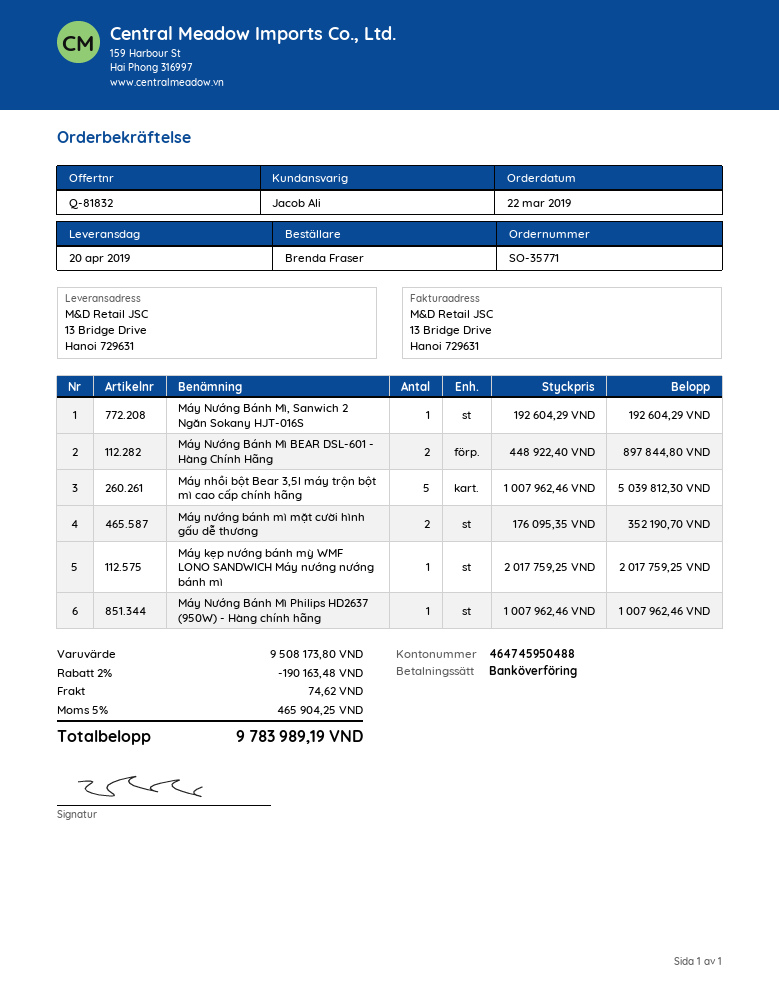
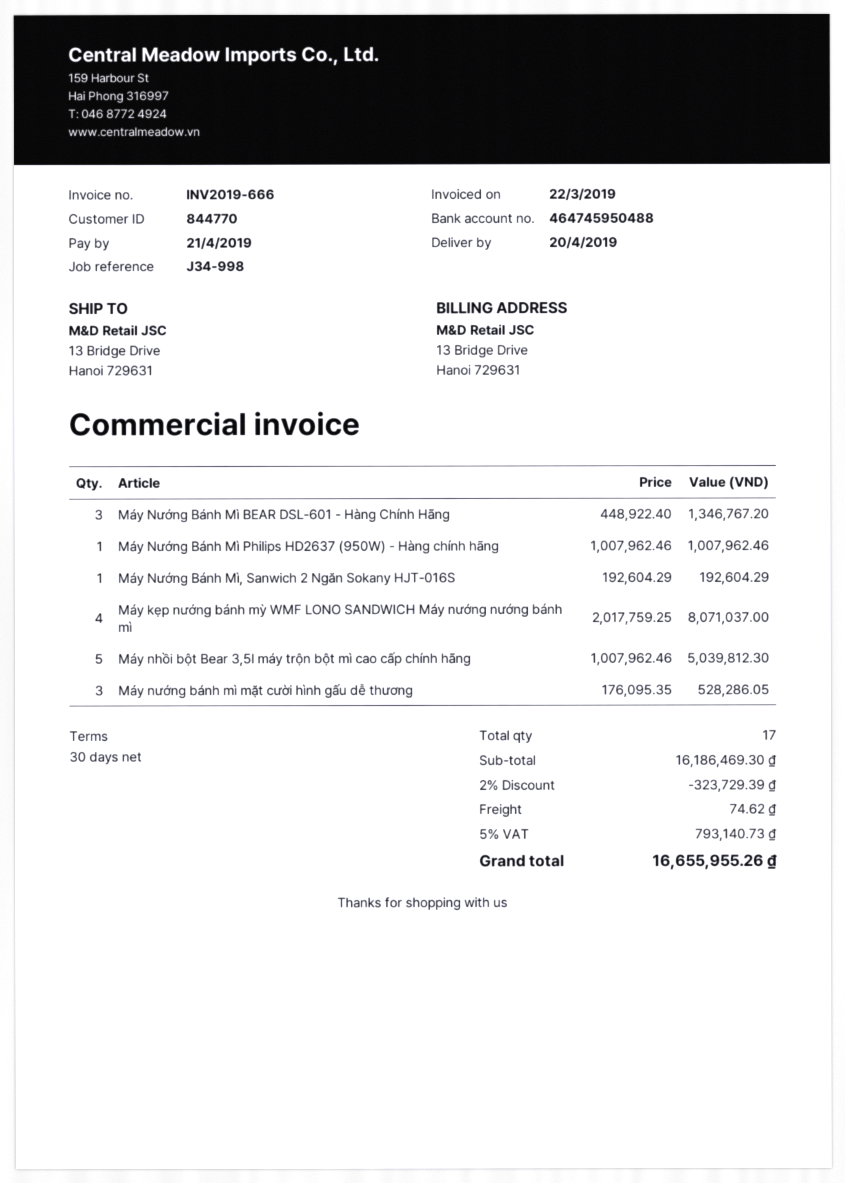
Máy Nướng Bánh Mì BEAR DSL-601 - Hàng Chính Hãng: 2 x 448922.40 = 897844.80 -> 3 x 448922.40 = 1346767.20
Máy nướng bánh mì mặt cười hình gấu dễ thương: 2 x 176095.35 = 352190.70 -> 3 x 176095.35 = 528286.05
Máy kẹp nướng bánh mỳ WMF LONO SANDWICH Máy nướng nướng bánh mì: 1 x 2017759.25 = 2017759.25 -> 4 x 2017759.25 = 8071037.00
subtotal: 9508173.80 -> 16186469.30
discount: 2% = 190163.48 -> 2% = 323729.39
tax: 5% = 465904.25 -> 5% = 793140.73
total: 9783989.19 -> 16655955.26

